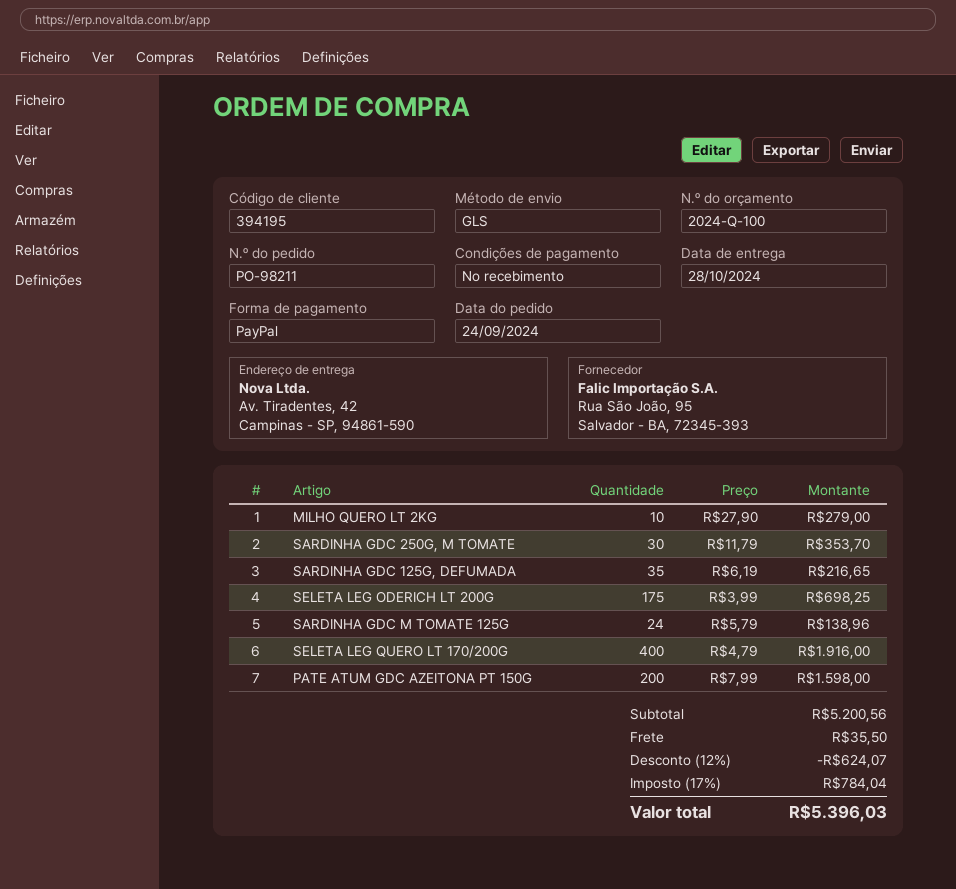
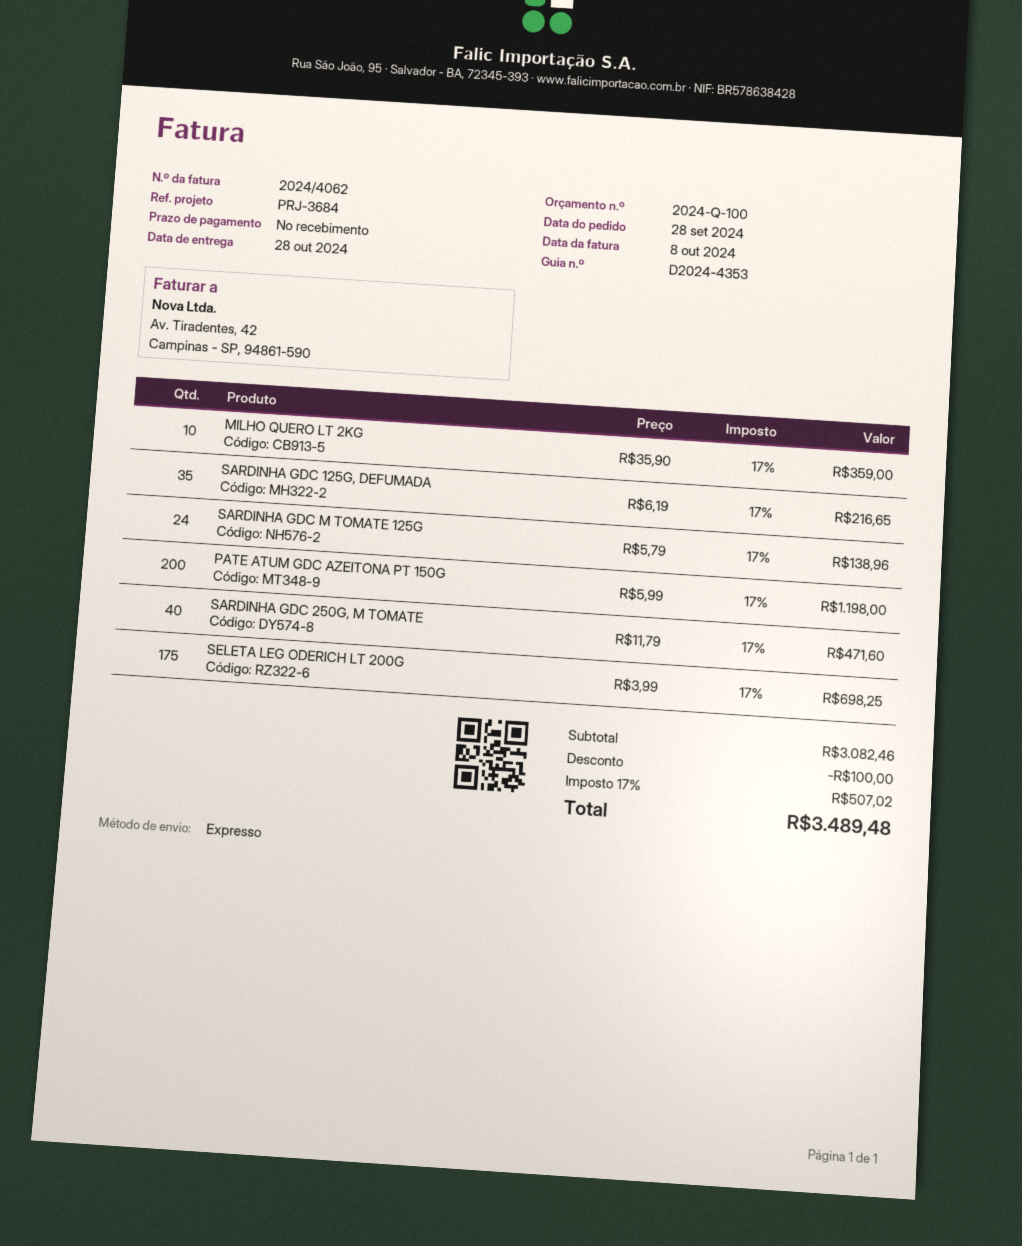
order date: 2024-09-24 -> 2024-09-28
shipping method: GLS -> express
MILHO QUERO LT 2KG: 10 x 27.90 = 279.00 -> 10 x 35.90 = 359.00
SARDINHA GDC 250G, M TOMATE: 30 x 11.79 = 353.70 -> 40 x 11.79 = 471.60
SELETA LEG QUERO LT 170/200G: 400 x 4.79 = 1916.00 -> none
PATE ATUM GDC AZEITONA PT 150G: 200 x 7.99 = 1598.00 -> 200 x 5.99 = 1198.00
subtotal: 5200.56 -> 3082.46
discount: 624.07 -> 100.00
shipping: 35.50 -> none
tax: 17% = 784.04 -> 17% = 507.02
total: 5396.03 -> 3489.48

